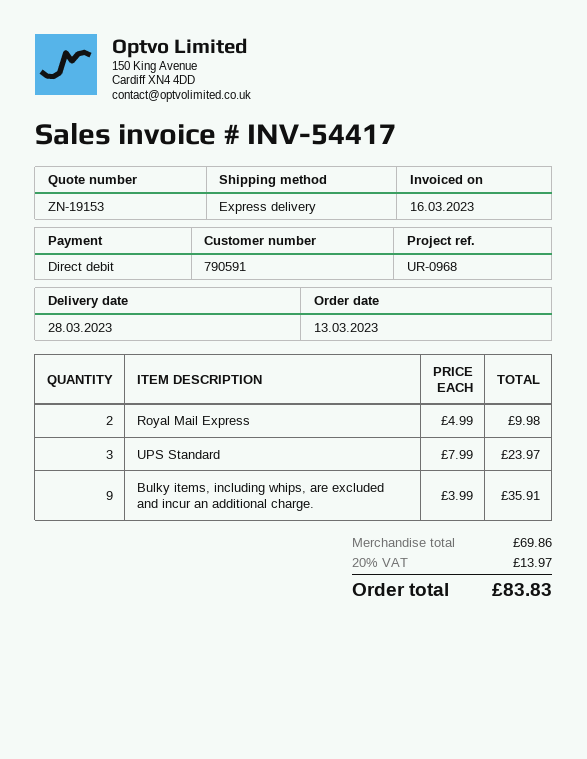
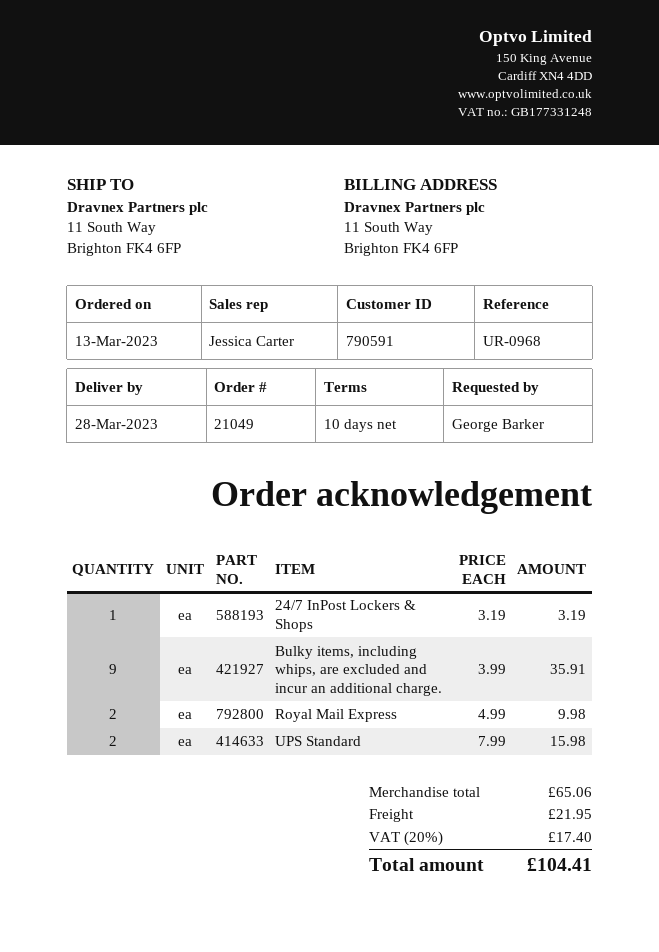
UPS Standard: 3 x 7.99 = 23.97 -> 2 x 7.99 = 15.98
24/7 InPost Lockers & Shops: none -> 1 x 3.19 = 3.19
subtotal: 69.86 -> 65.06
shipping: none -> 21.95
tax: 20% = 13.97 -> 20% = 17.40
total: 83.83 -> 104.41

